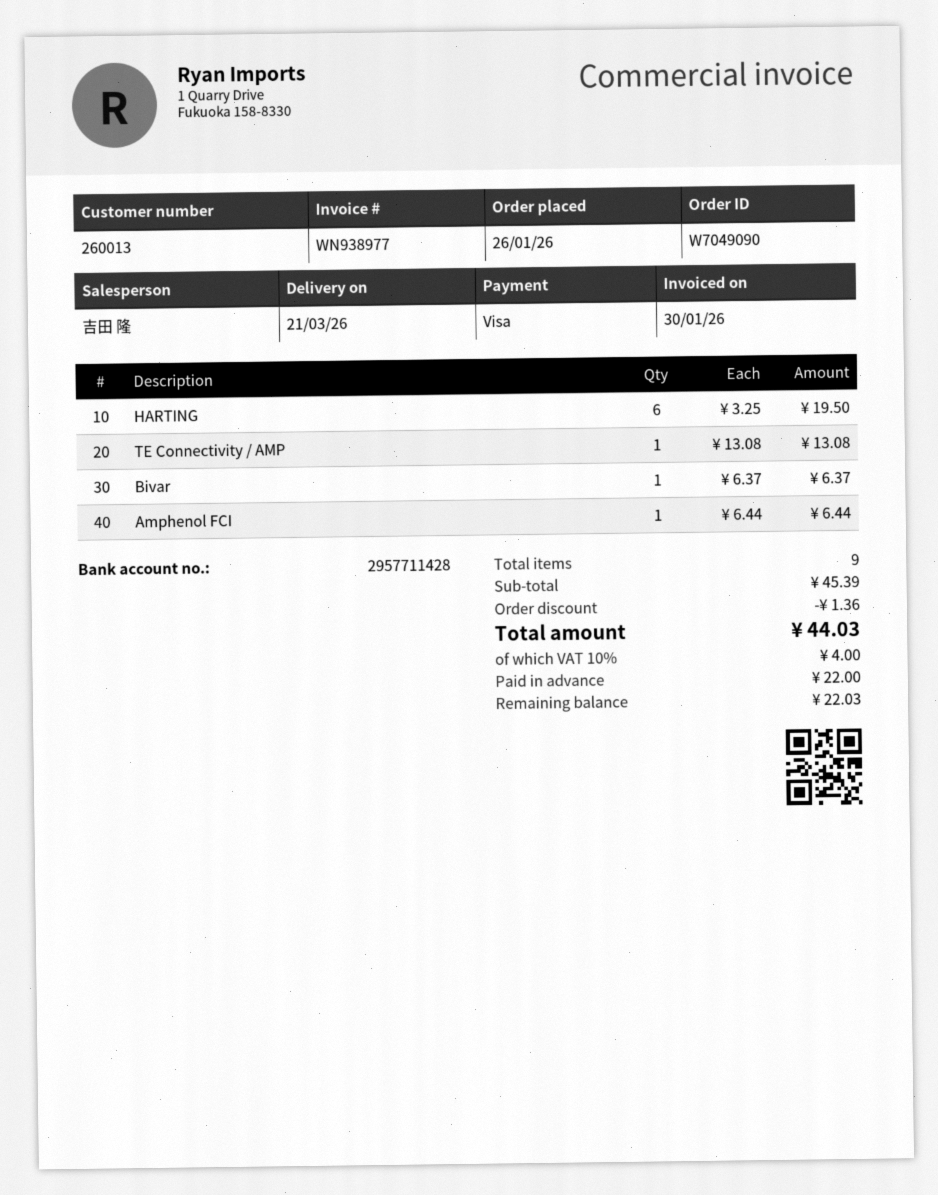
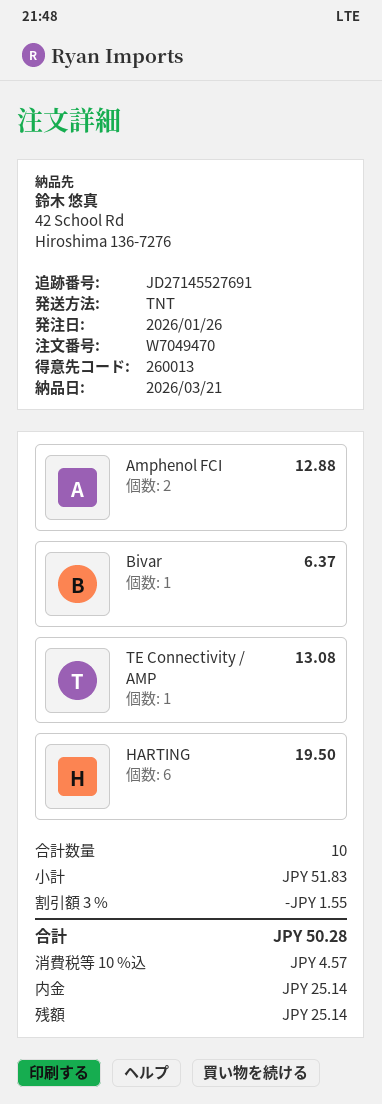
order number: W7049090 -> W7049470
Amphenol FCI: 1 for 6.44 -> 2 for 12.88
total quantity: 9 -> 10
subtotal: 45.39 -> 51.83
discount: 1.36 -> 1.55
tax: 10% = 4.00 -> 10% = 4.57
total: 44.03 -> 50.28
deposit: 22.00 -> 25.14
balance: 22.03 -> 25.14

